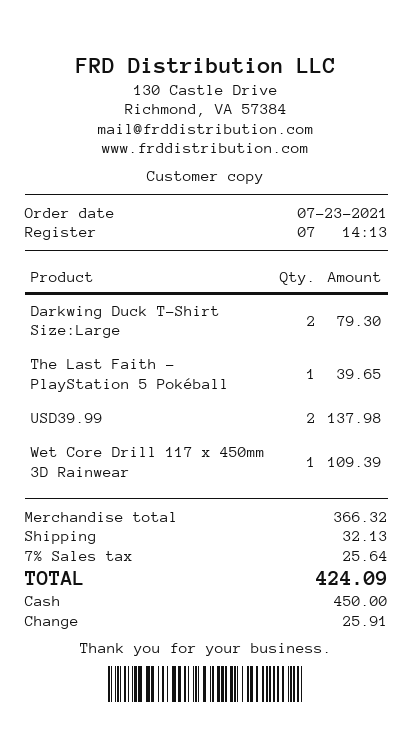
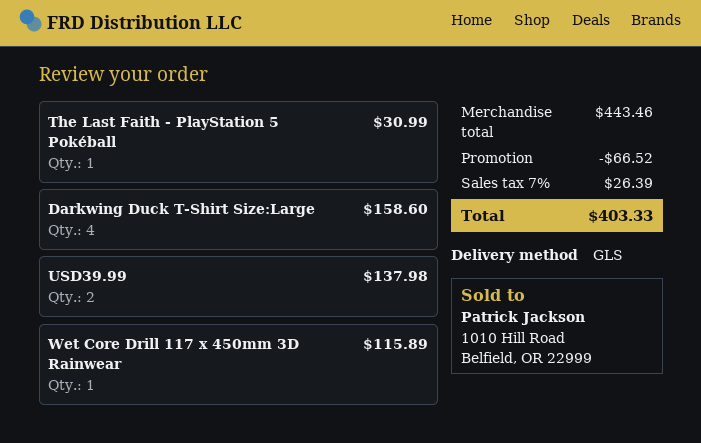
Darkwing Duck T-Shirt Size:Large: 2 for 79.30 -> 4 for 158.60
The Last Faith - PlayStation 5 Pokéball: 1 for 39.65 -> 1 for 30.99
Wet Core Drill 117 x 450mm 3D Rainwear: 1 for 109.39 -> 1 for 115.89
subtotal: 366.32 -> 443.46
discount: none -> 66.52
shipping: 32.13 -> none
tax: 7% = 25.64 -> 7% = 26.39
total: 424.09 -> 403.33

